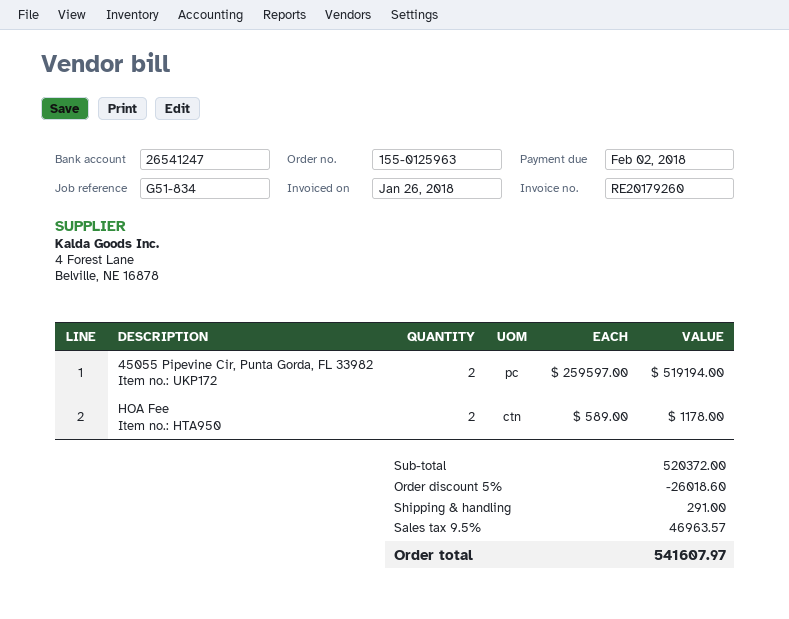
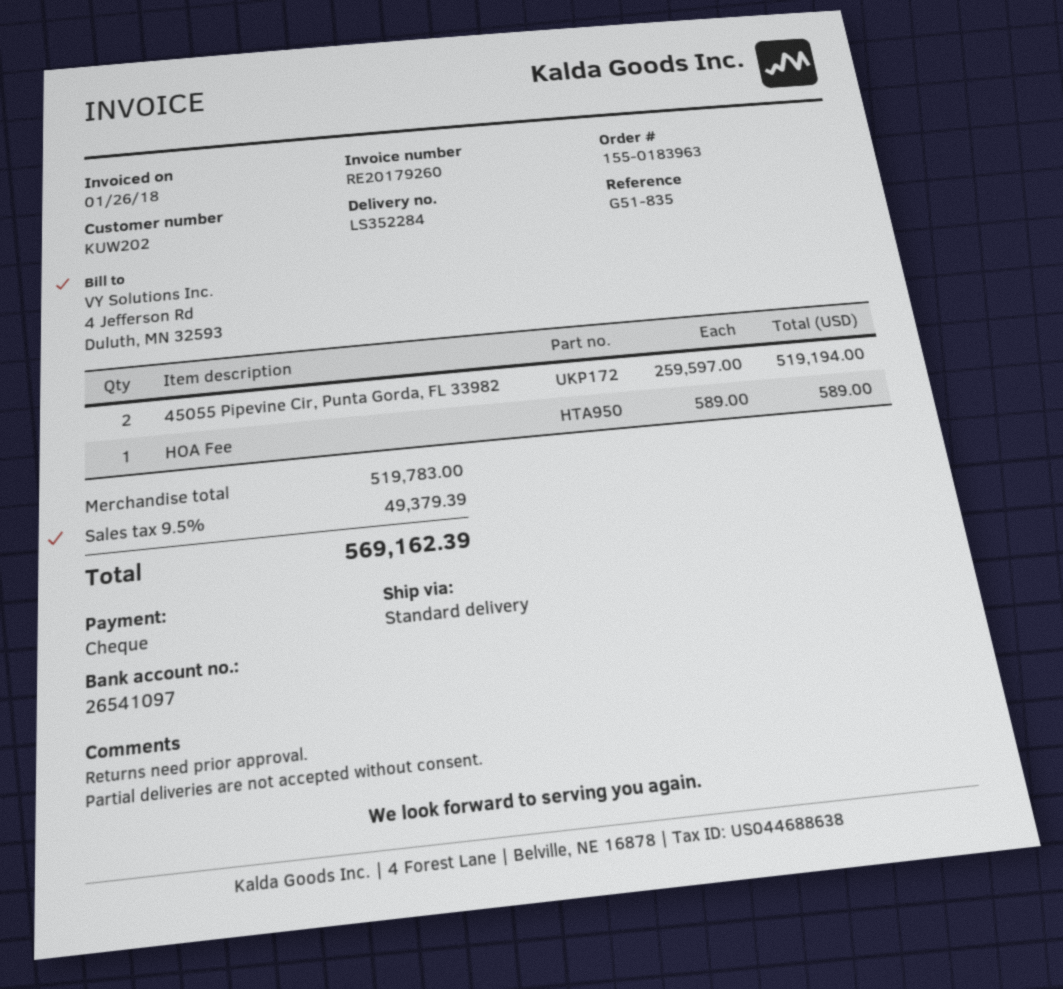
order number: 155-0125963 -> 155-0183963
reference: G51-834 -> G51-835
bank account: 26541247 -> 26541097
HOA Fee: 2 x 589.00 = 1178.00 -> 1 x 589.00 = 589.00
subtotal: 520372.00 -> 519783.00
discount: 5% = 26018.60 -> none
shipping: 291.00 -> none
tax: 9.5% = 46963.57 -> 9.5% = 49379.39
total: 541607.97 -> 569162.39

